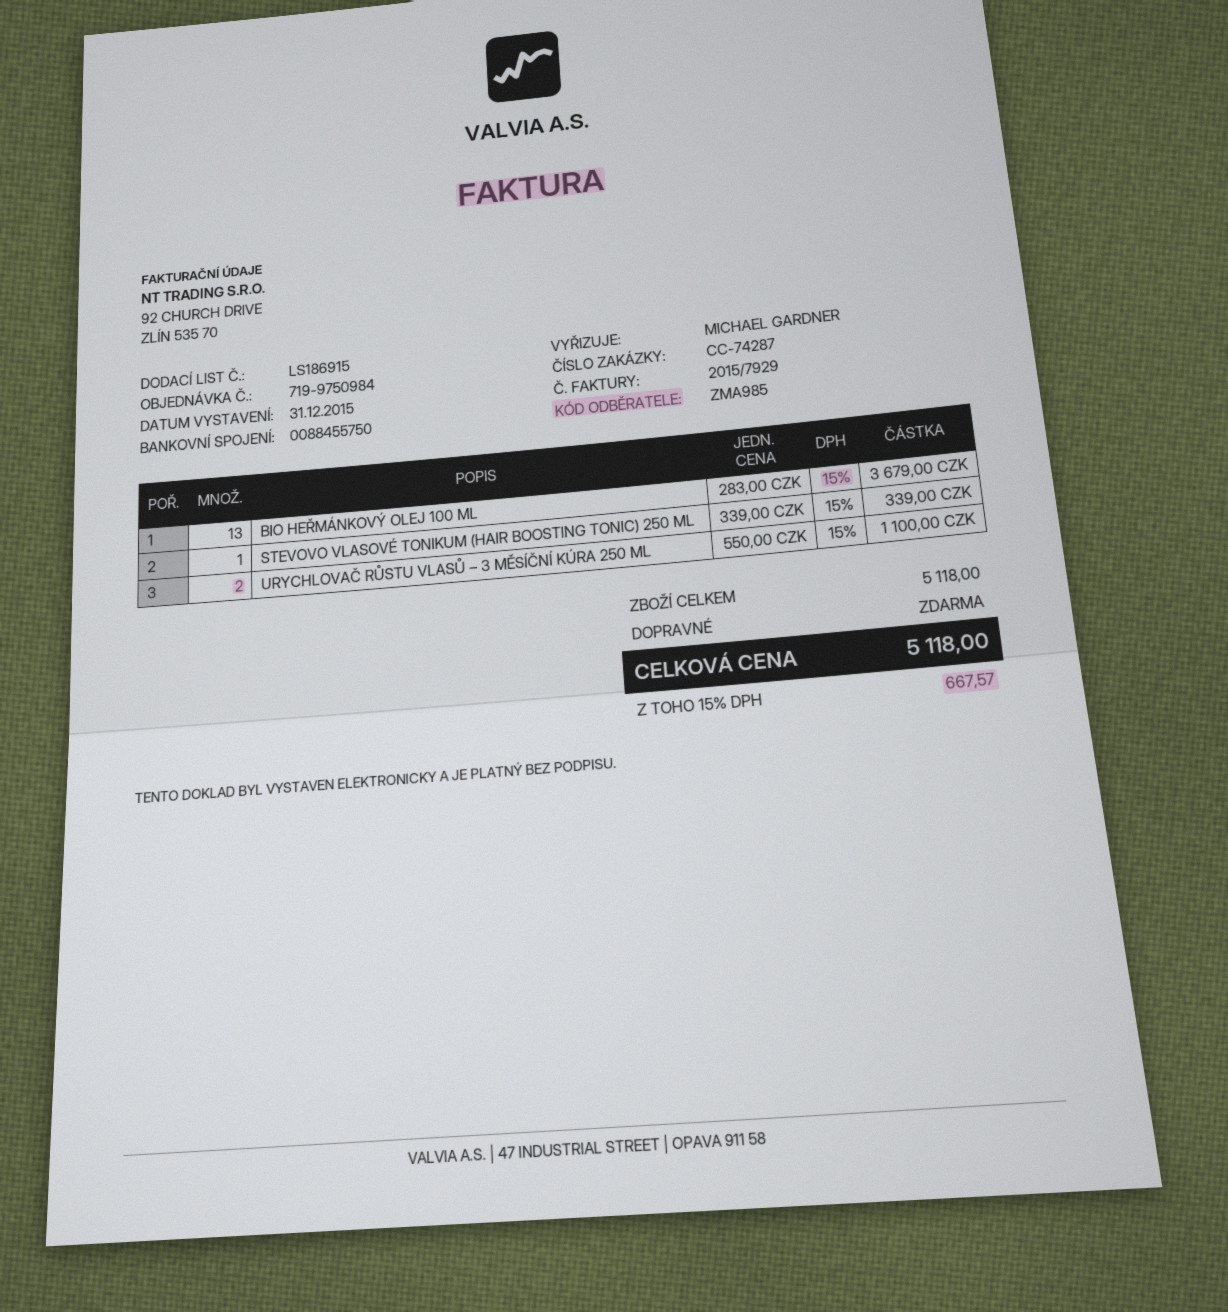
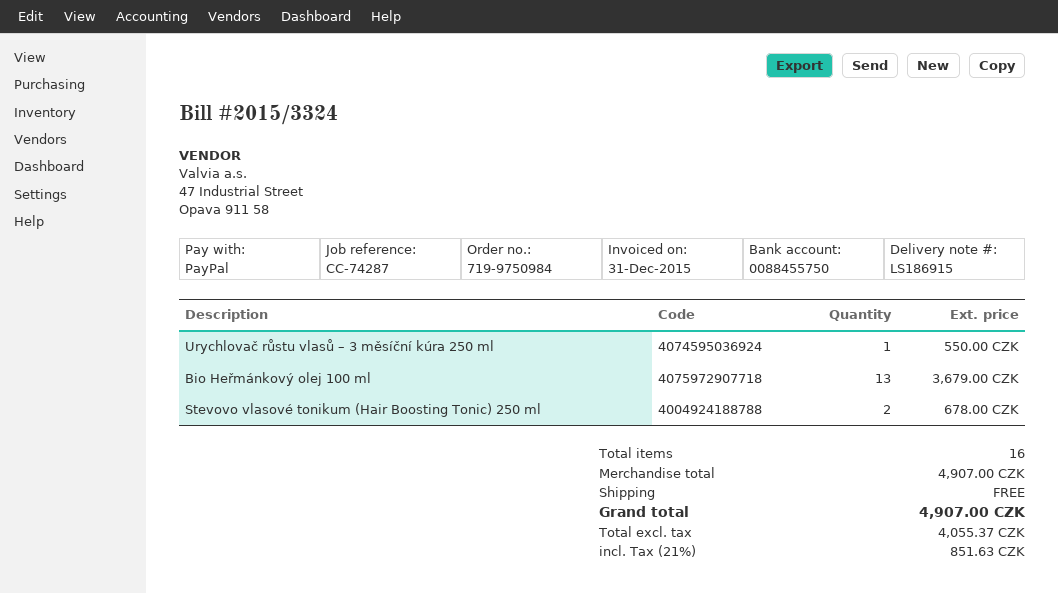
invoice number: 2015/7929 -> 2015/3324
STEVOVO VLASOVÉ TONIKUM (HAIR BOOSTING TONIC) 250 ML: 1 for 339.00 -> 2 for 678.00
URYCHLOVAČ RŮSTU VLASŮ – 3 MĚSÍČNÍ KÚRA 250 ML: 2 for 1100.00 -> 1 for 550.00
subtotal: 5118.00 -> 4907.00
tax: 15% = 667.57 -> 21% = 851.63
total: 5118.00 -> 4907.00

